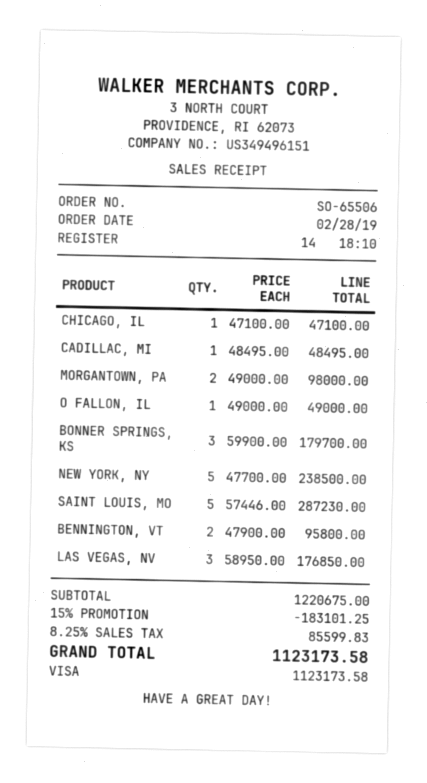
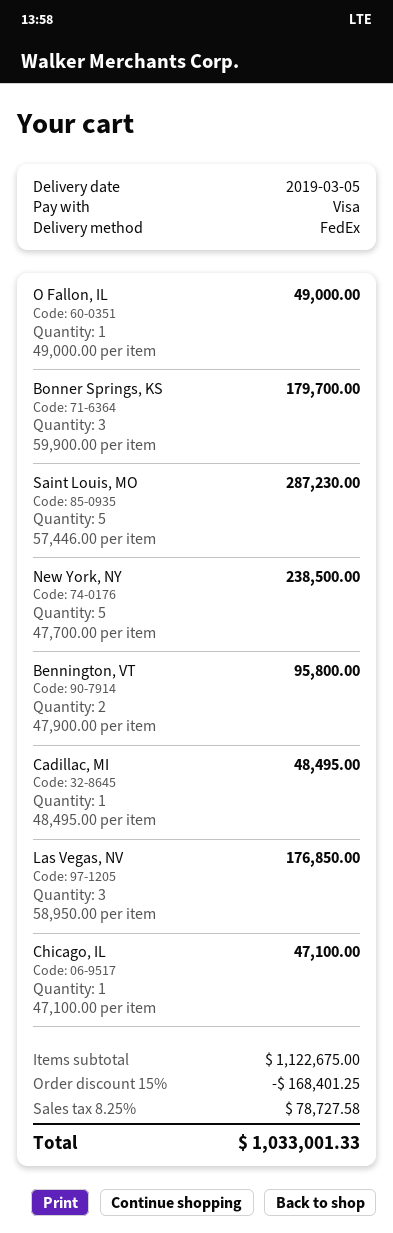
MORGANTOWN, PA: 2 x 49000.00 = 98000.00 -> none
subtotal: 1220675.00 -> 1122675.00
discount: 15% = 183101.25 -> 15% = 168401.25
tax: 8.25% = 85599.83 -> 8.25% = 78727.58
total: 1123173.58 -> 1033001.33

